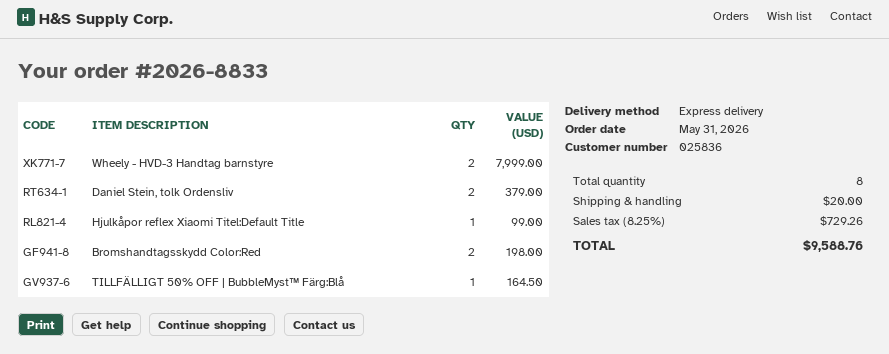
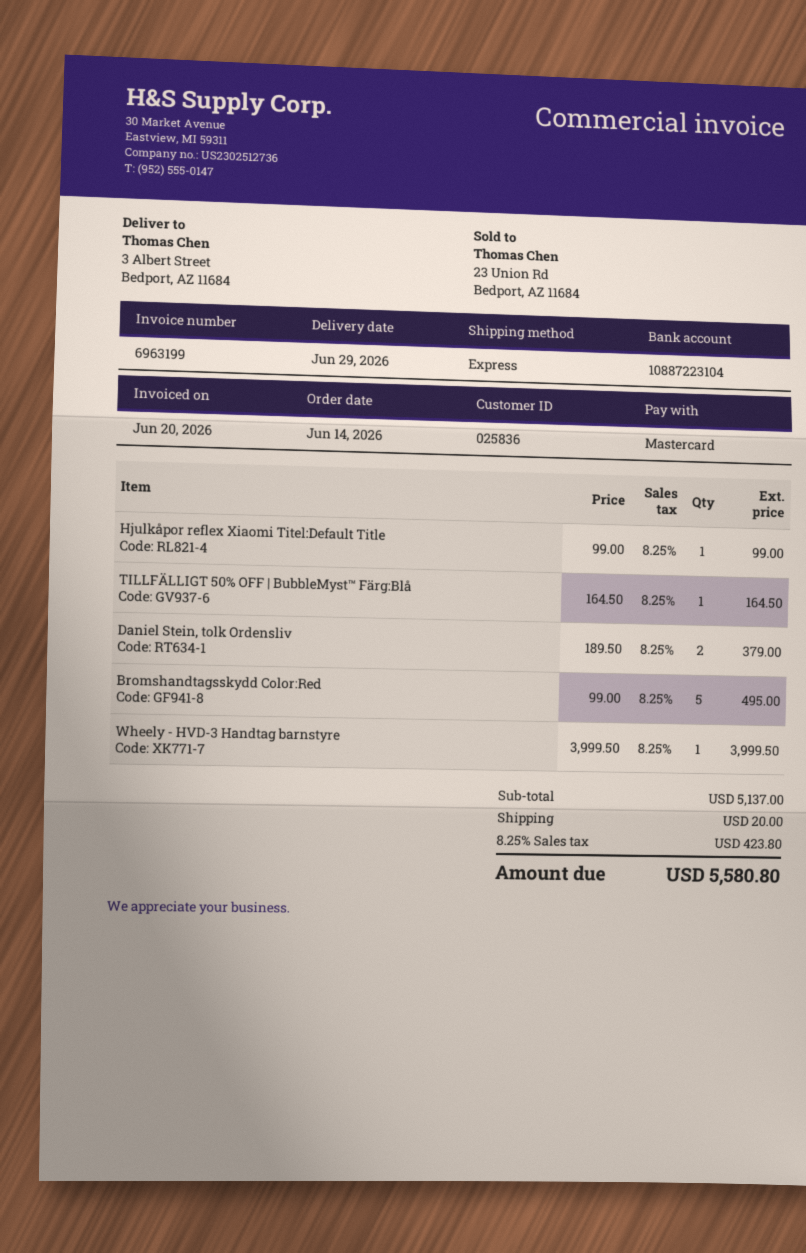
order date: 2026-05-31 -> 2026-06-14
Wheely - HVD-3 Handtag barnstyre: 2 for 7999.00 -> 1 for 3999.50
Bromshandtagsskydd Color:Red: 2 for 198.00 -> 5 for 495.00
tax: 8.25% = 729.26 -> 8.25% = 423.80
total: 9588.76 -> 5580.80

